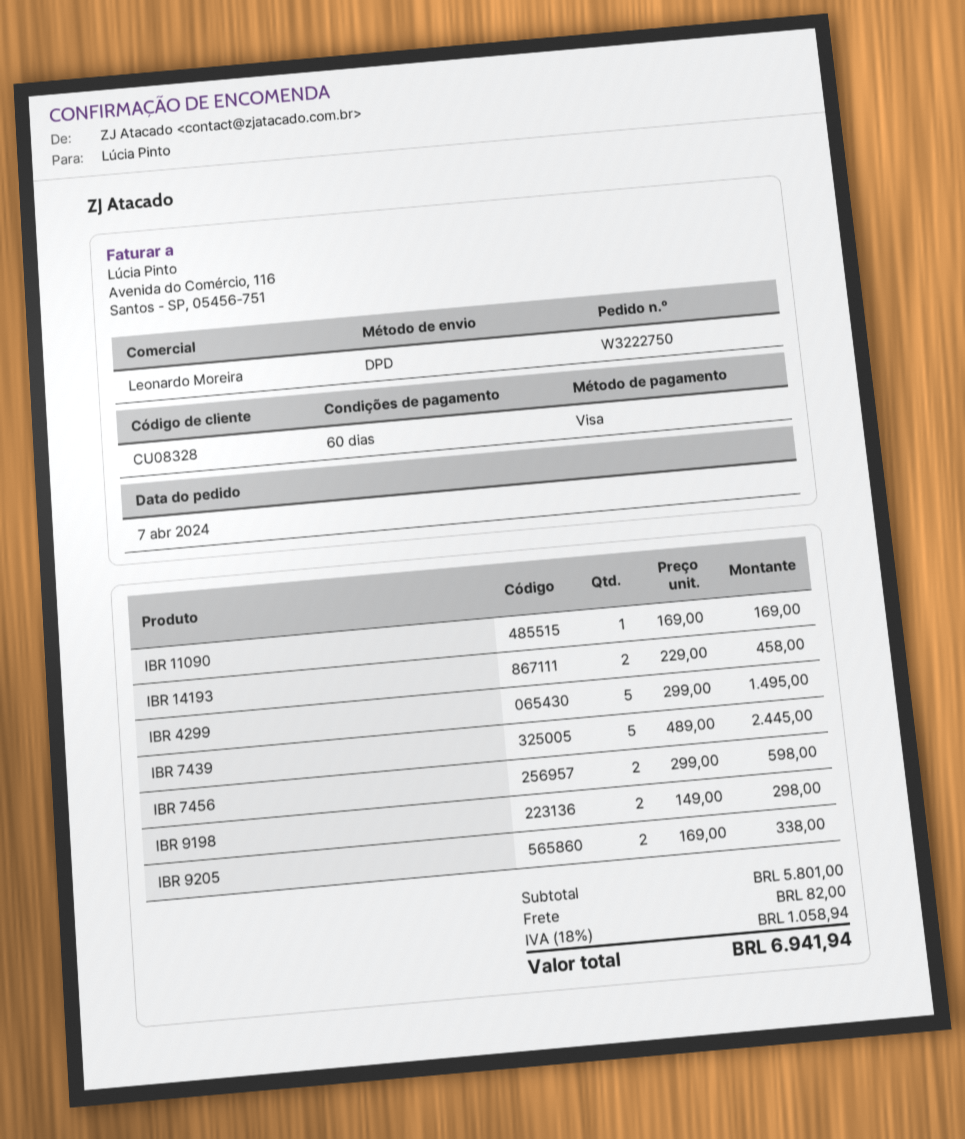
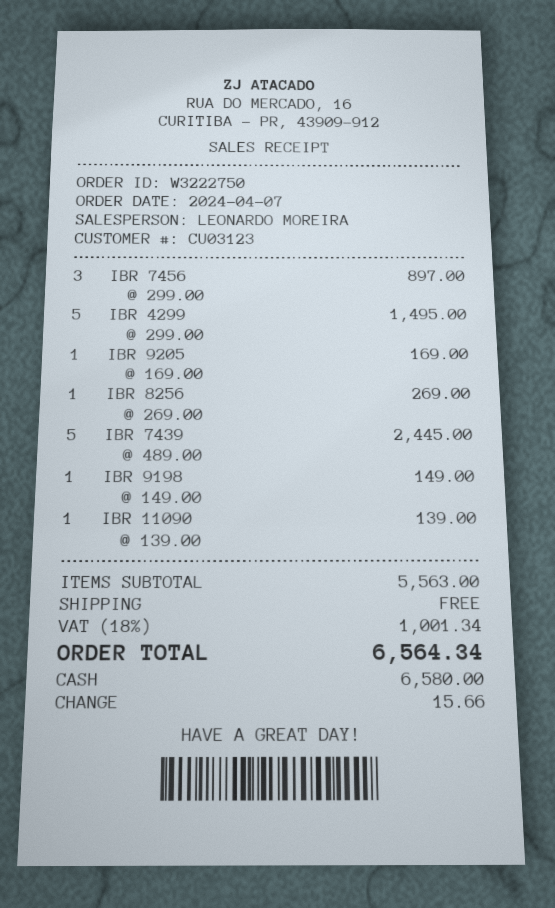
customer number: CU08328 -> CU03123
payment method: Visa -> cash
IBR 11090: 1 x 169.00 = 169.00 -> 1 x 139.00 = 139.00
IBR 14193: 2 x 229.00 = 458.00 -> none
IBR 7456: 2 x 299.00 = 598.00 -> 3 x 299.00 = 897.00
IBR 9198: 2 x 149.00 = 298.00 -> 1 x 149.00 = 149.00
IBR 9205: 2 x 169.00 = 338.00 -> 1 x 169.00 = 169.00
IBR 8256: none -> 1 x 269.00 = 269.00
subtotal: 5801.00 -> 5563.00
shipping: 82.00 -> 0.00
tax: 18% = 1058.94 -> 18% = 1001.34
total: 6941.94 -> 6564.34

